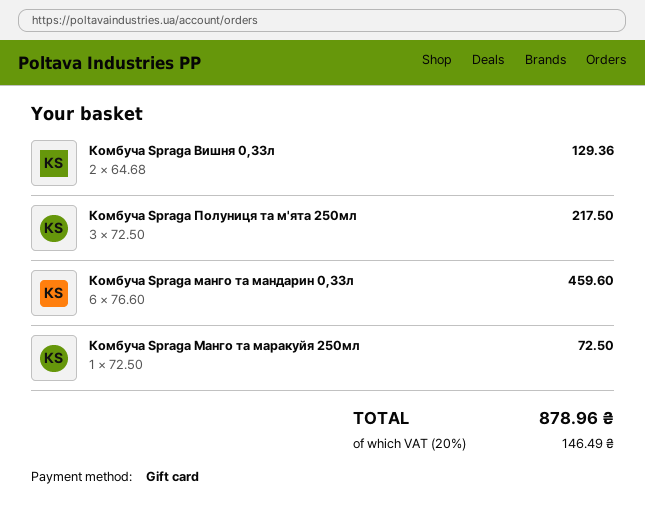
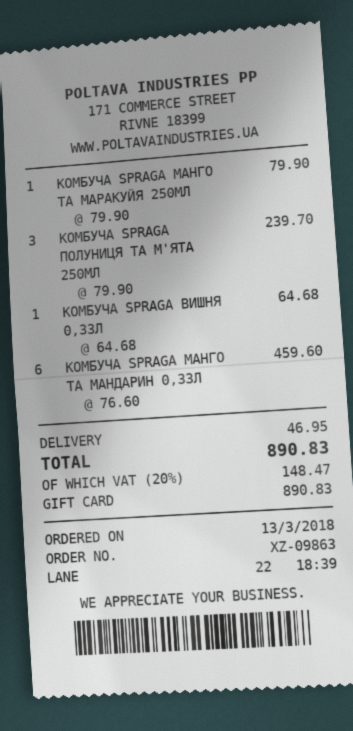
Комбуча Spraga Вишня 0,33л: 2 x 64.68 = 129.36 -> 1 x 64.68 = 64.68
Комбуча Spraga Полуниця та м'ята 250мл: 3 x 72.50 = 217.50 -> 3 x 79.90 = 239.70
Комбуча Spraga Манго та маракуйя 250мл: 1 x 72.50 = 72.50 -> 1 x 79.90 = 79.90
shipping: none -> 46.95
tax: 20% = 146.49 -> 20% = 148.47
total: 878.96 -> 890.83

